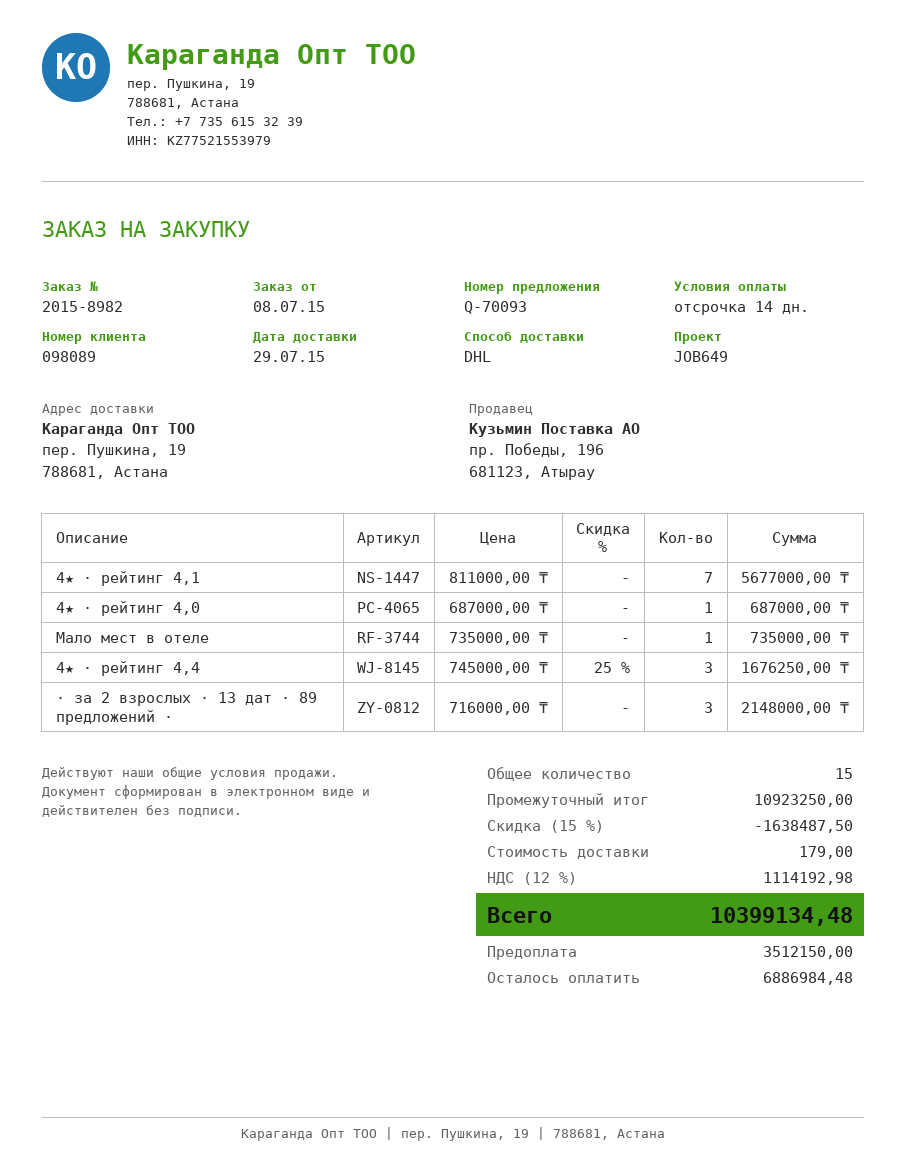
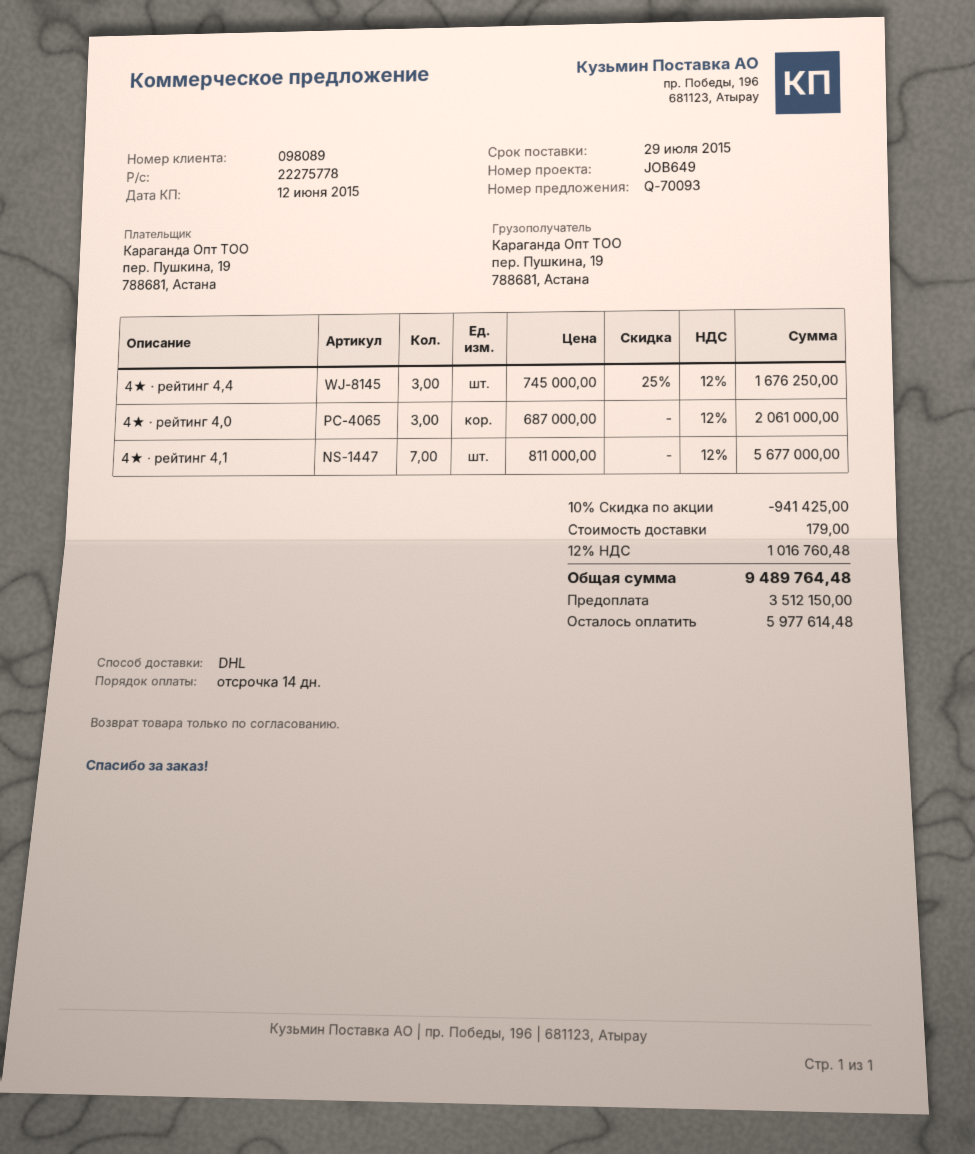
4★ · рейтинг 4,0: 1 x 687000.00 = 687000.00 -> 3 x 687000.00 = 2061000.00
Мало мест в отеле: 1 x 735000.00 = 735000.00 -> none
· за 2 взрослых · 13 дат · 89 предложений ·: 3 x 716000.00 = 2148000.00 -> none
discount: 15% = 1638487.50 -> 10% = 941425.00
tax: 12% = 1114192.98 -> 12% = 1016760.48
total: 10399134.48 -> 9489764.48
balance: 6886984.48 -> 5977614.48

